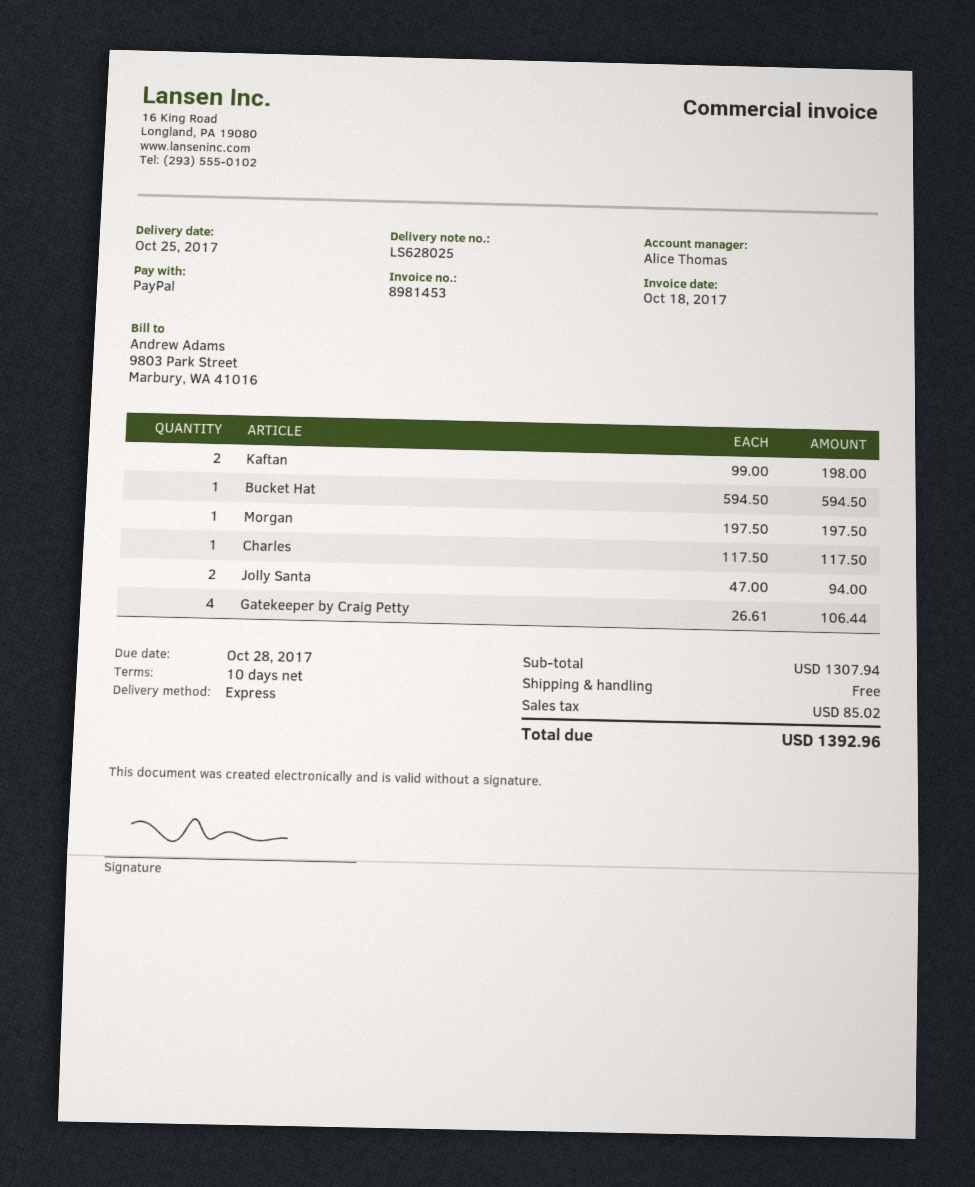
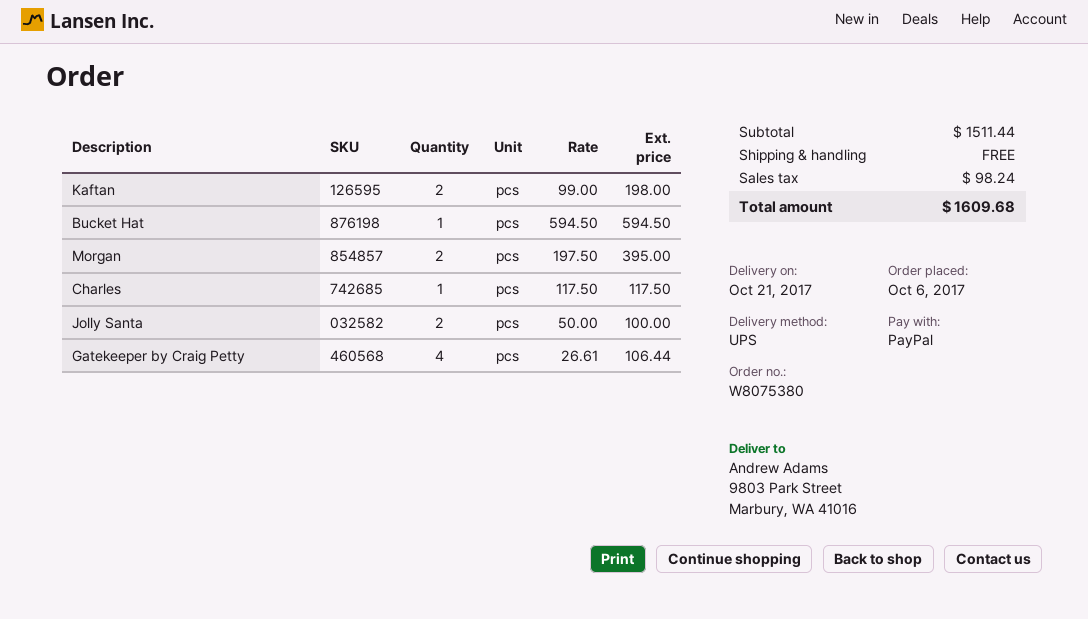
delivery date: 2017-10-25 -> 2017-10-21
shipping method: express -> UPS
Morgan: 1 x 197.50 = 197.50 -> 2 x 197.50 = 395.00
Jolly Santa: 2 x 47.00 = 94.00 -> 2 x 50.00 = 100.00
subtotal: 1307.94 -> 1511.44
tax: 85.02 -> 98.24
total: 1392.96 -> 1609.68

